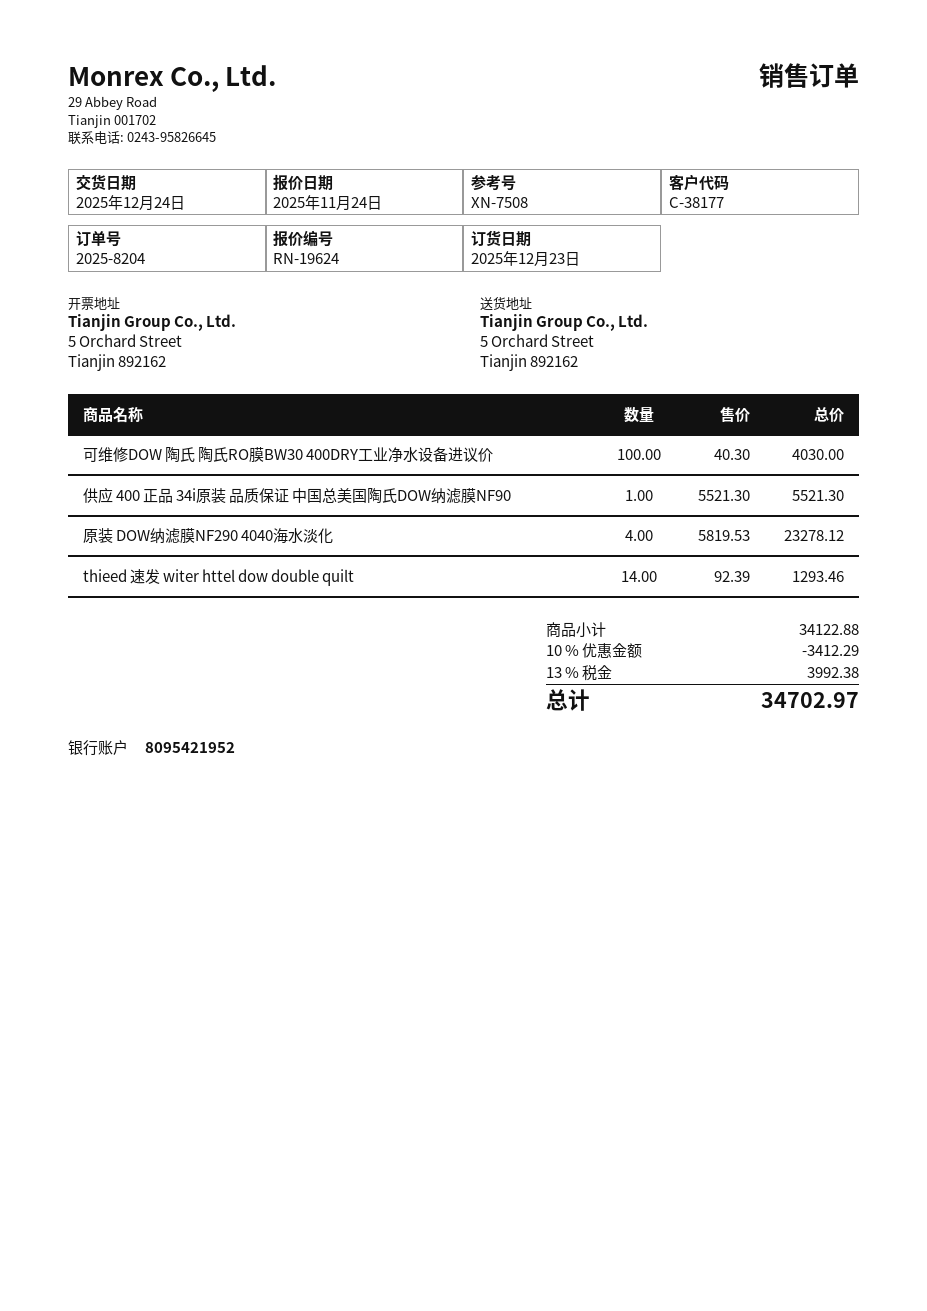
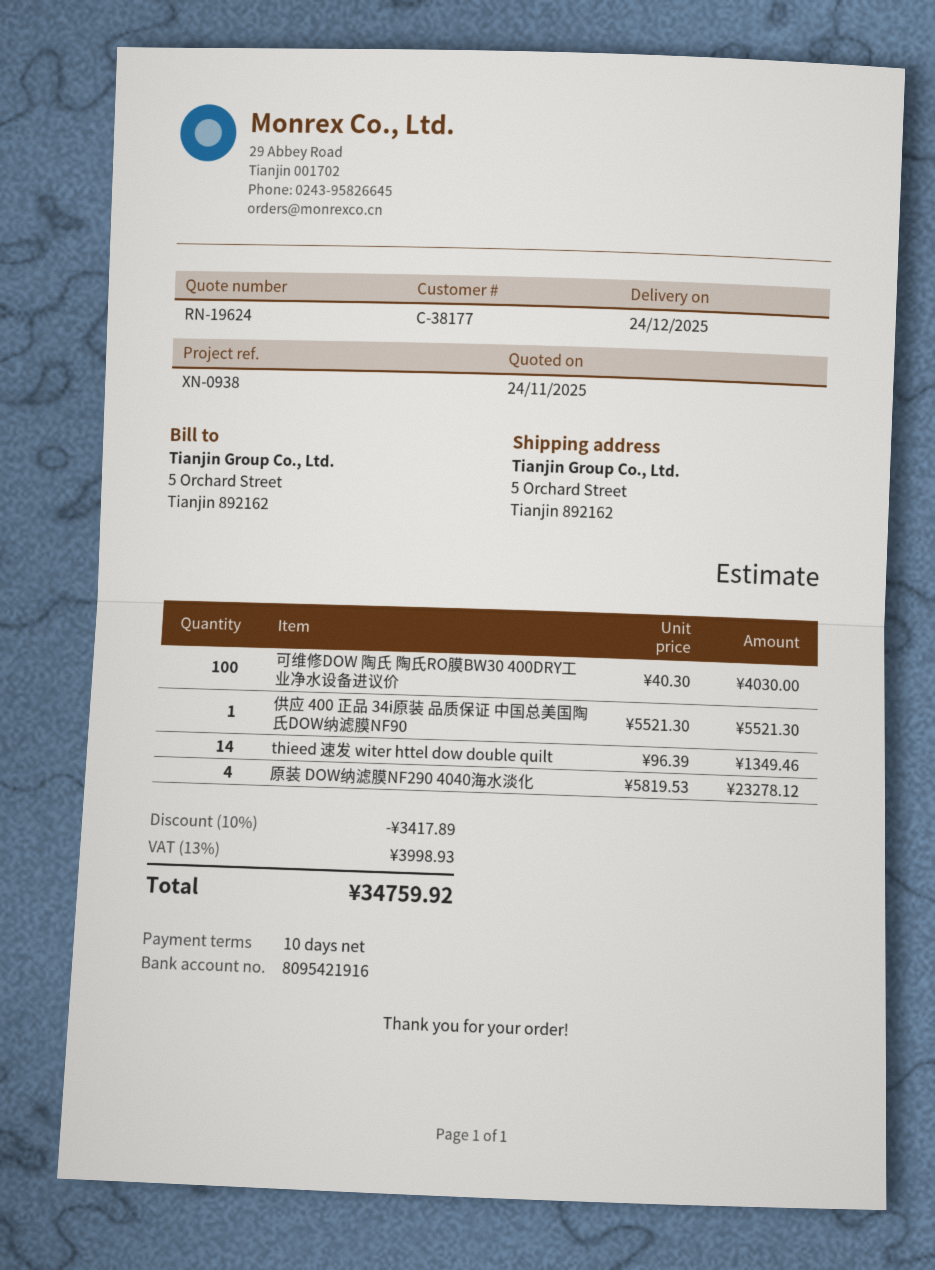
reference: XN-7508 -> XN-0938
bank account: 8095421952 -> 8095421916
thieed 速发 witer httel dow double quilt: 14 x 92.39 = 1293.46 -> 14 x 96.39 = 1349.46
discount: 10% = 3412.29 -> 10% = 3417.89
tax: 13% = 3992.38 -> 13% = 3998.93
total: 34702.97 -> 34759.92

